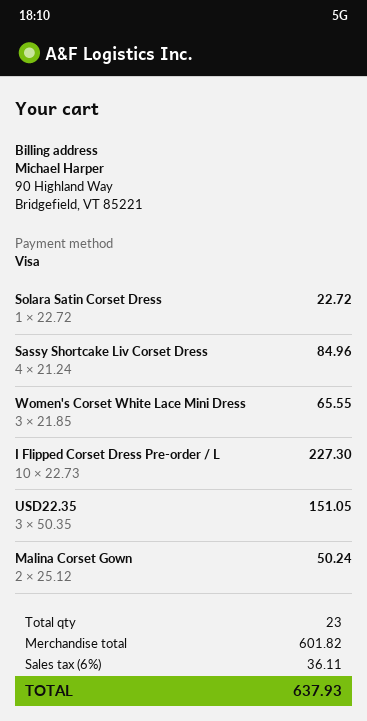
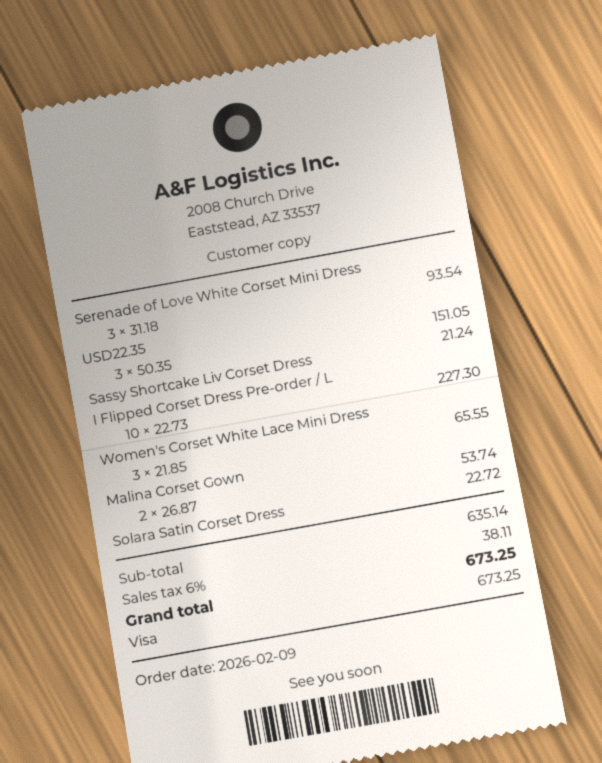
Sassy Shortcake Liv Corset Dress: 4 x 21.24 = 84.96 -> 1 x 21.24 = 21.24
Malina Corset Gown: 2 x 25.12 = 50.24 -> 2 x 26.87 = 53.74
Serenade of Love White Corset Mini Dress: none -> 3 x 31.18 = 93.54
subtotal: 601.82 -> 635.14
tax: 6% = 36.11 -> 6% = 38.11
total: 637.93 -> 673.25

